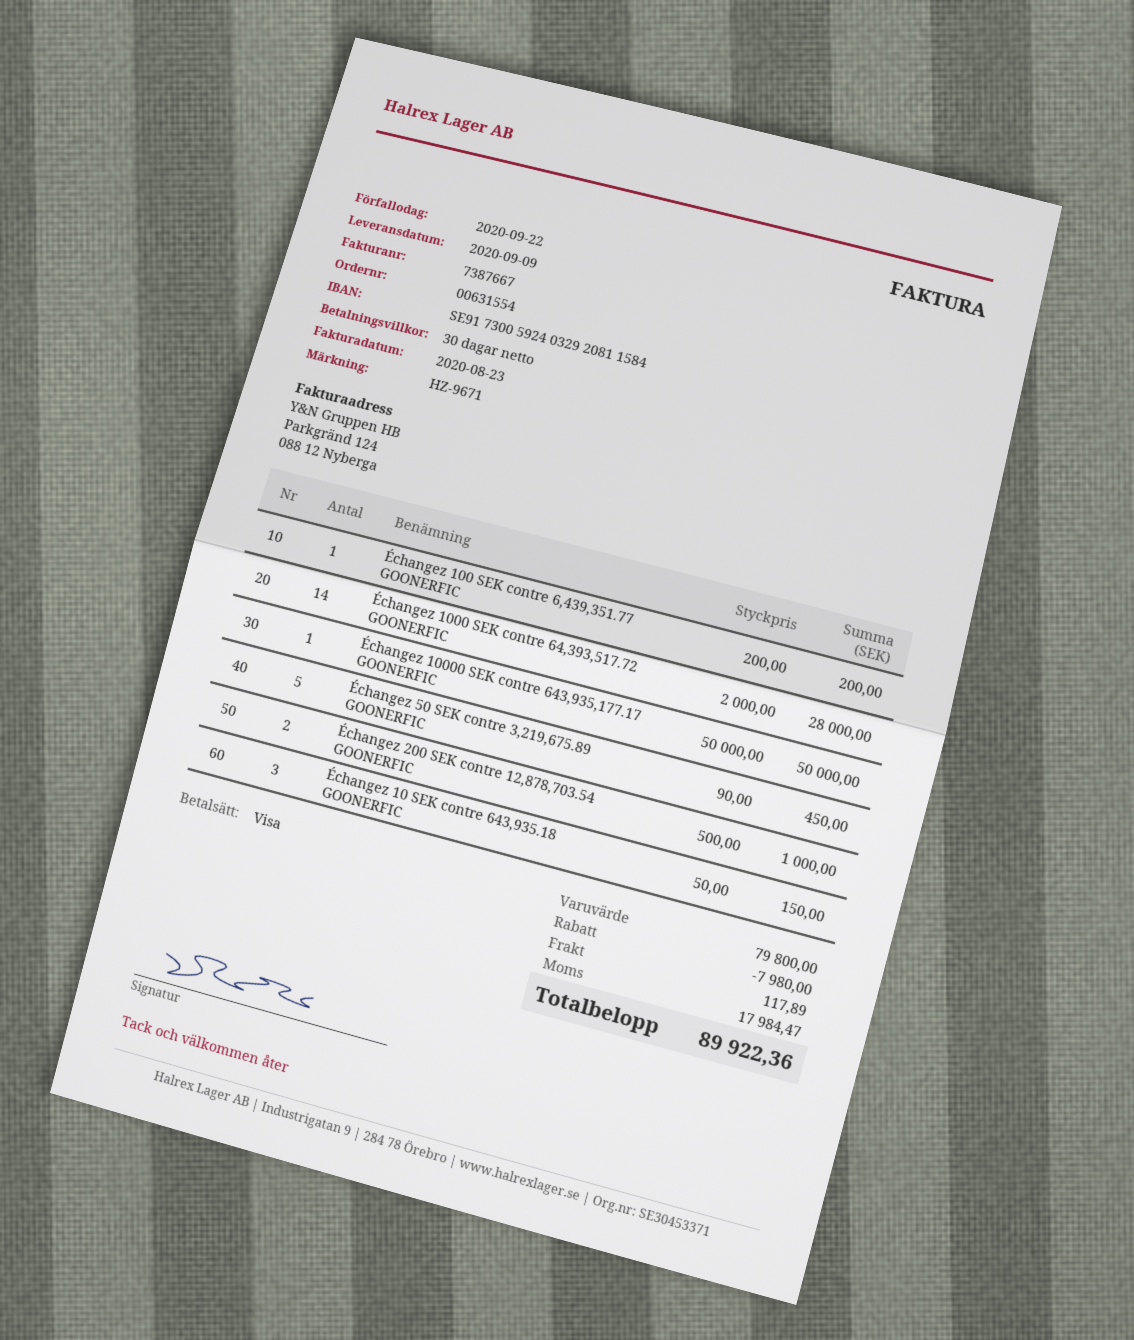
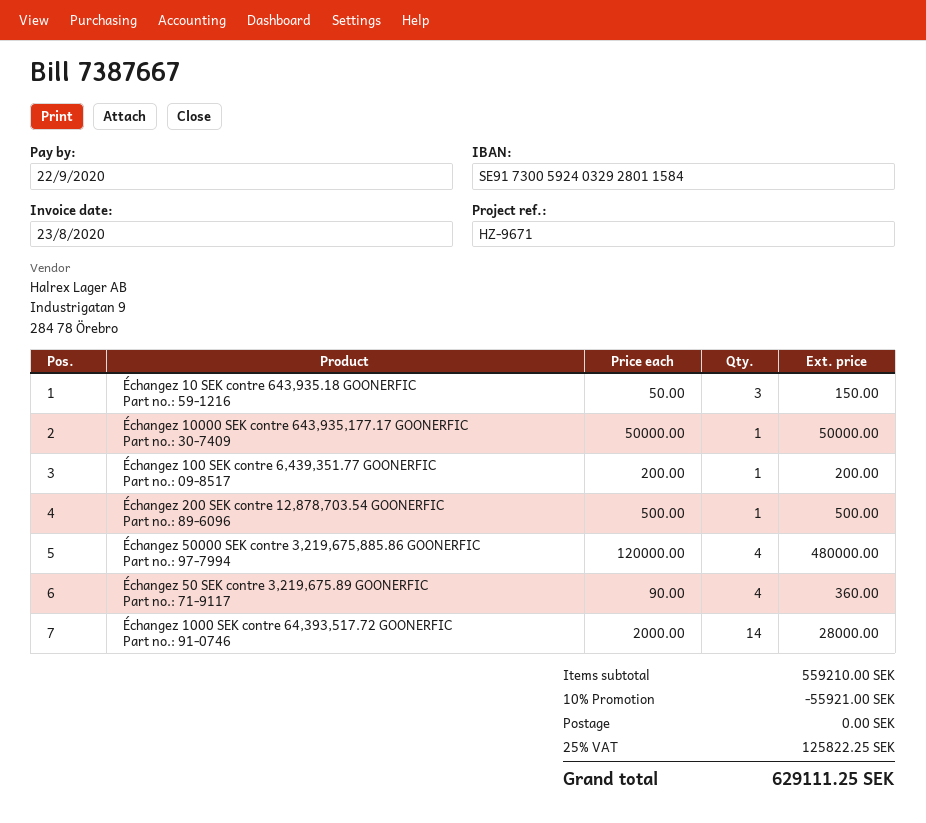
bank account: SE9173005924032920811584 -> SE9173005924032928011584
Échangez 50 SEK contre 3,219,675.89 GOONERFIC: 5 x 90.00 = 450.00 -> 4 x 90.00 = 360.00
Échangez 200 SEK contre 12,878,703.54 GOONERFIC: 2 x 500.00 = 1000.00 -> 1 x 500.00 = 500.00
Échangez 50000 SEK contre 3,219,675,885.86 GOONERFIC: none -> 4 x 120000.00 = 480000.00
subtotal: 79800.00 -> 559210.00
discount: 7980.00 -> 55921.00
shipping: 117.89 -> 0.00
tax: 17984.47 -> 125822.25
total: 89922.36 -> 629111.25

